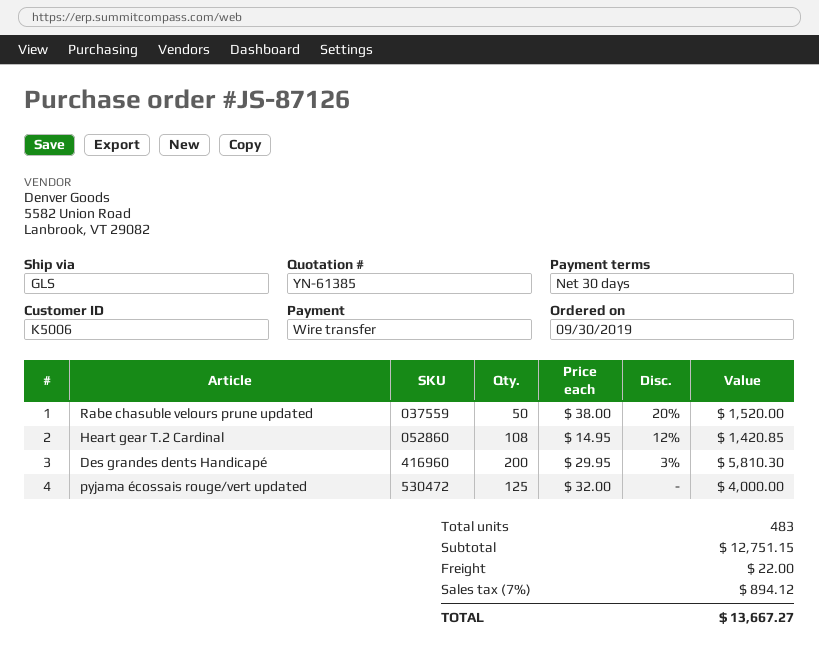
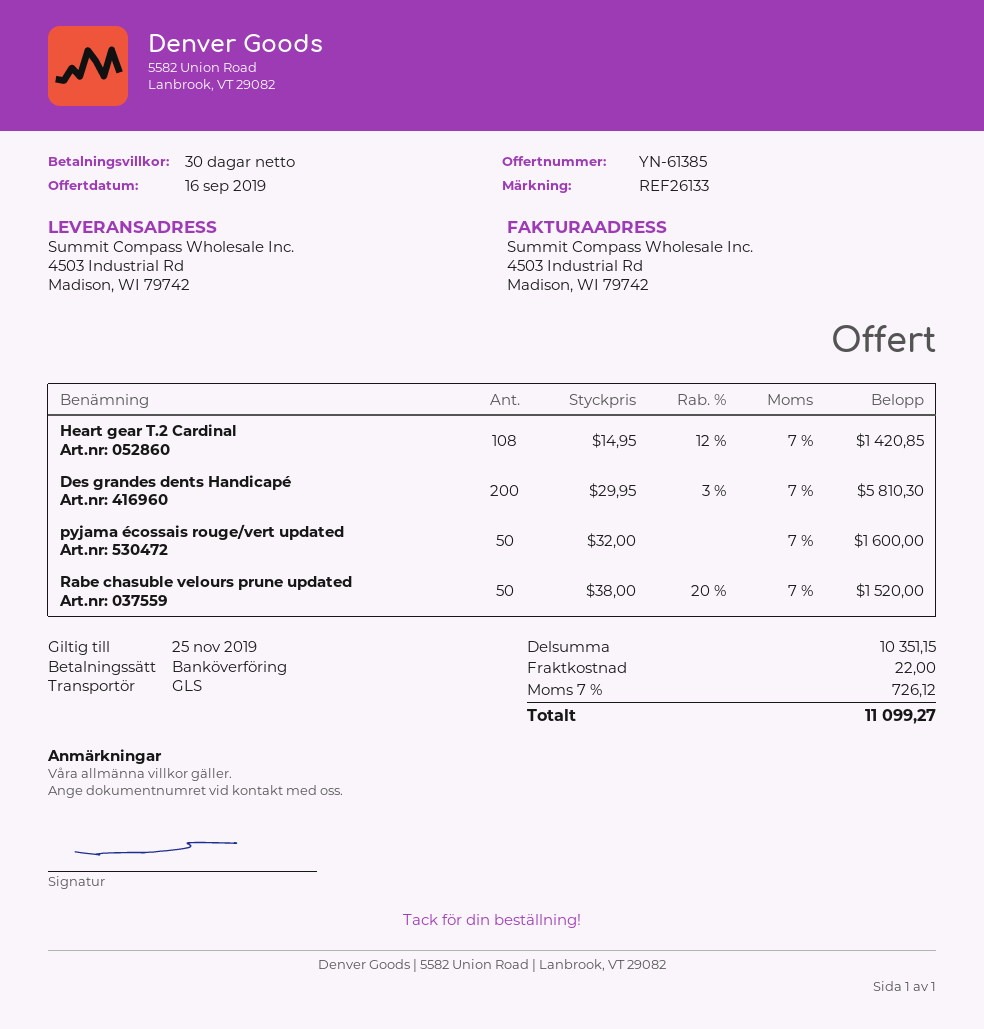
pyjama écossais rouge/vert updated: 125 x 32.00 = 4000.00 -> 50 x 32.00 = 1600.00
subtotal: 12751.15 -> 10351.15
tax: 7% = 894.12 -> 7% = 726.12
total: 13667.27 -> 11099.27

